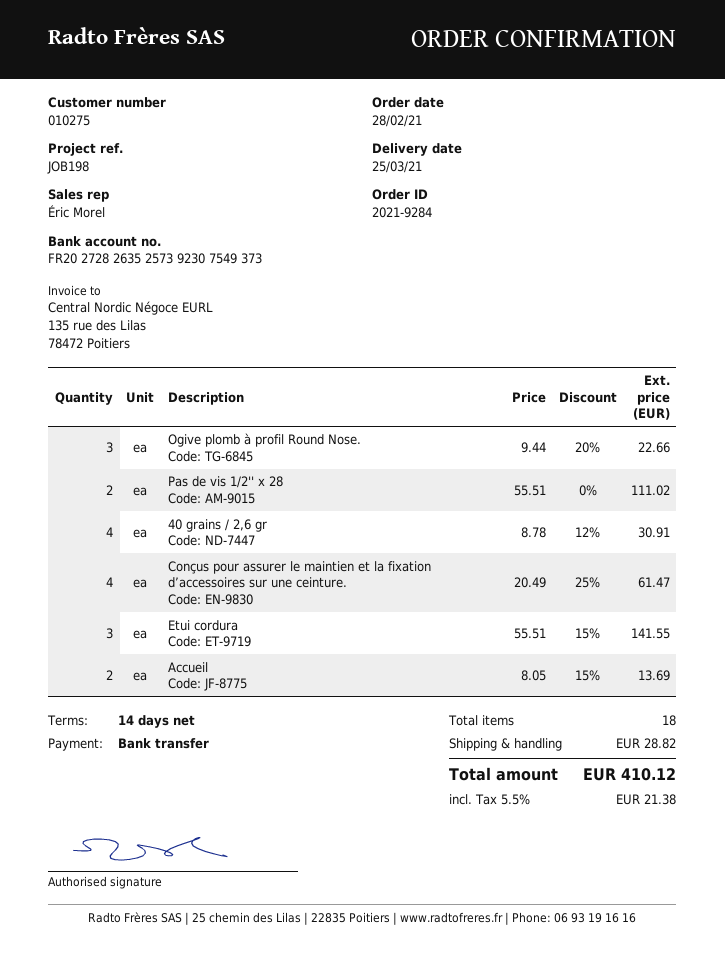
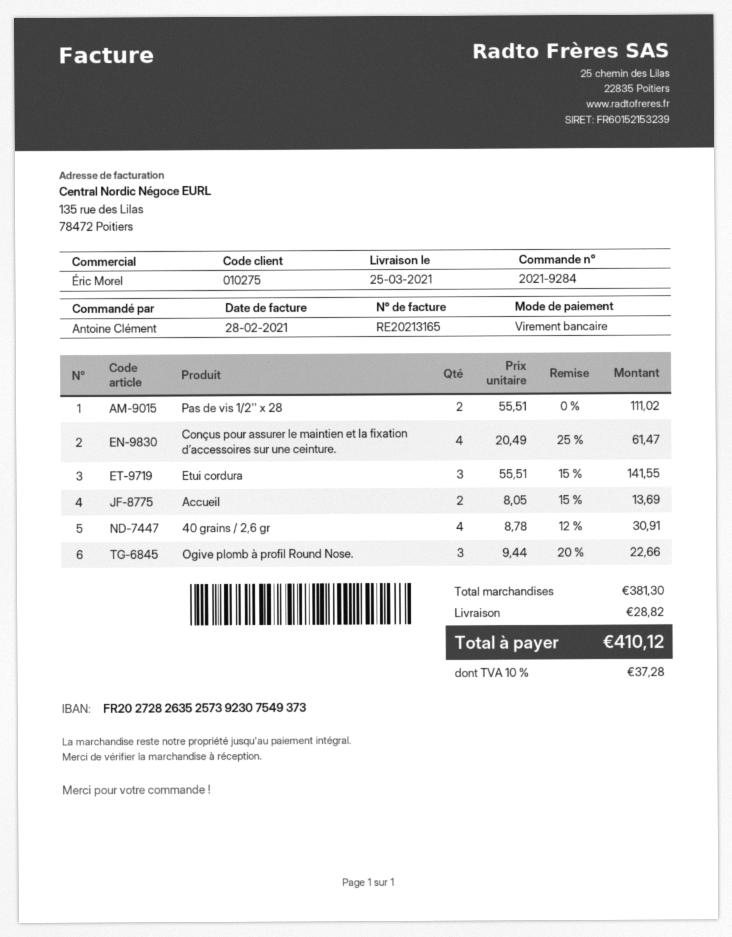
tax: 5.5% = 21.38 -> 10% = 37.28

